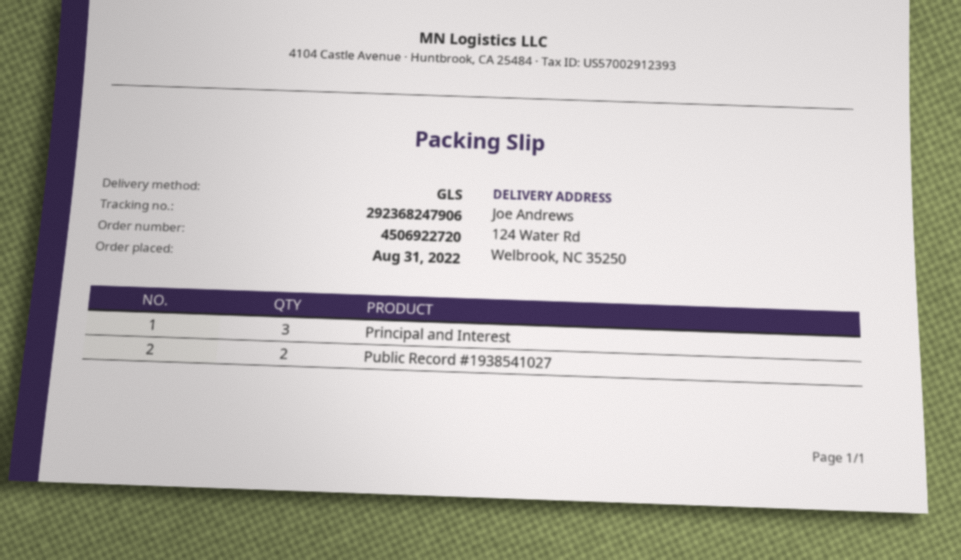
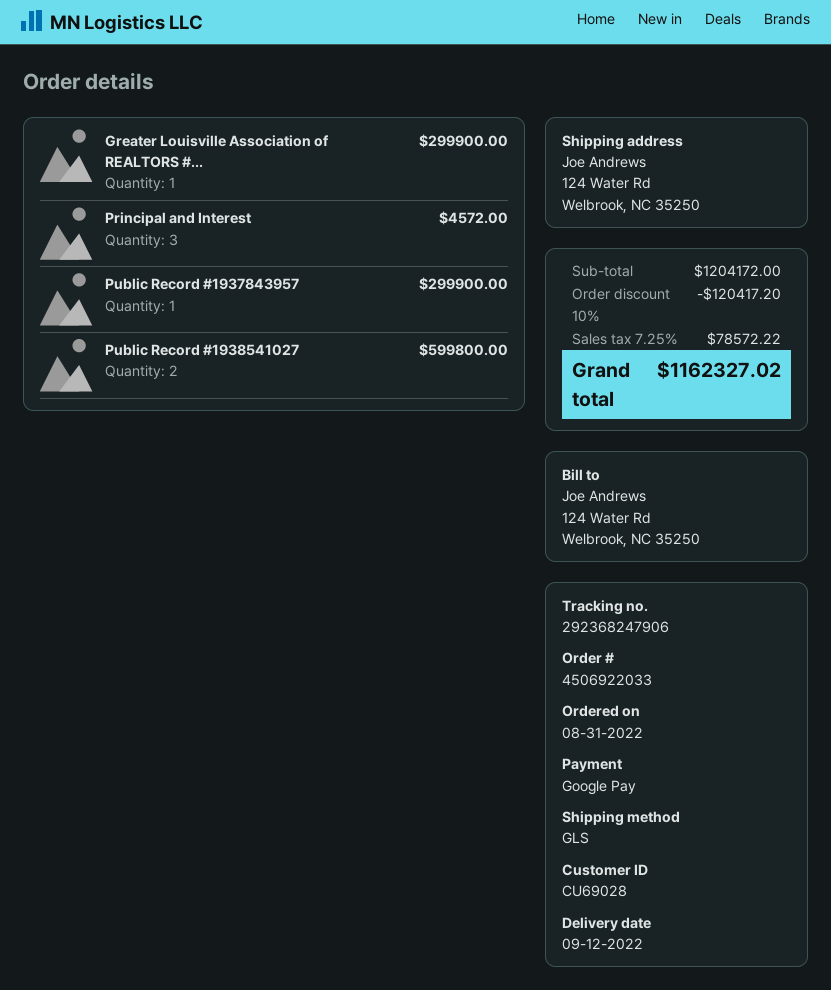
order number: 4506922720 -> 4506922033
Greater Louisville Association of REALTORS #...: none -> 1
Public Record #1937843957: none -> 1

